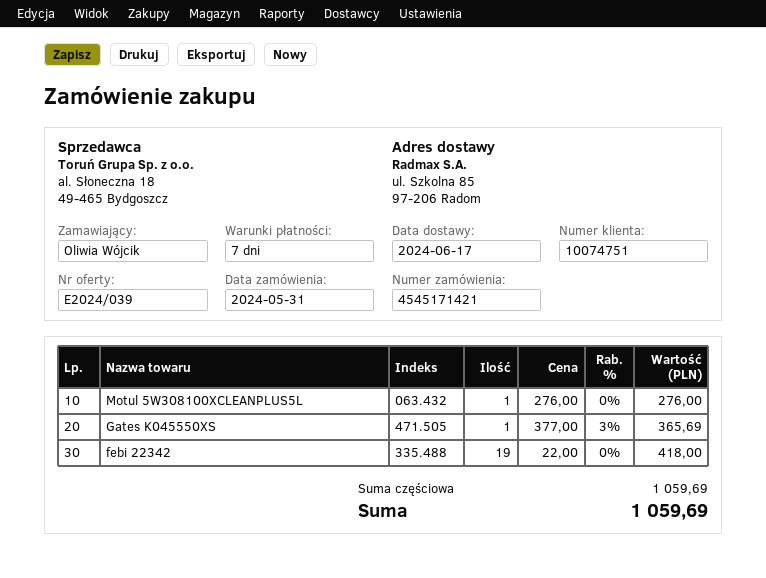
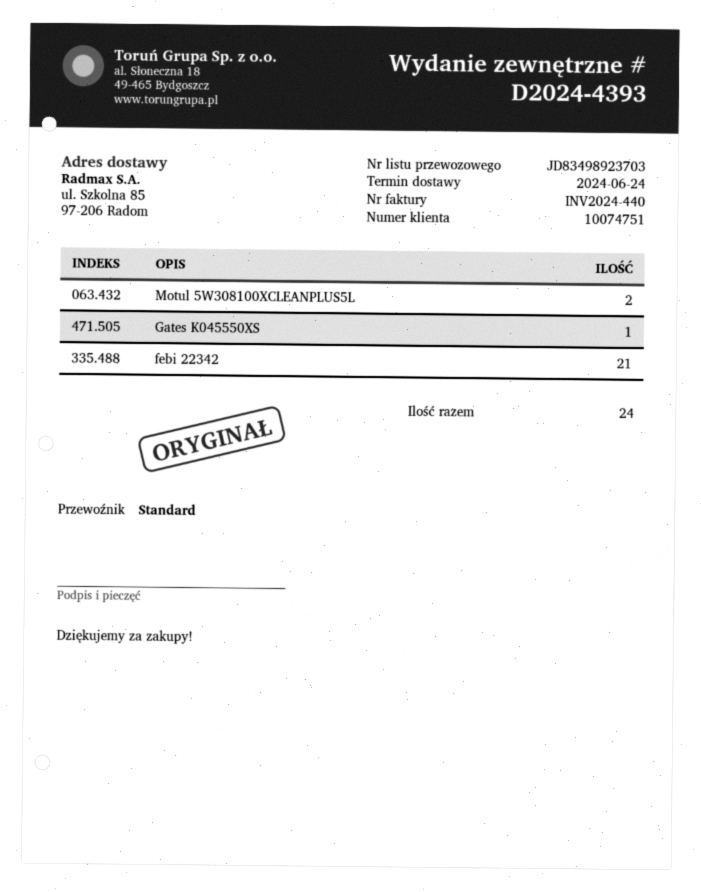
delivery date: 2024-06-17 -> 2024-06-24
Motul 5W308100XCLEANPLUS5L: 1 -> 2
febi 22342: 19 -> 21

